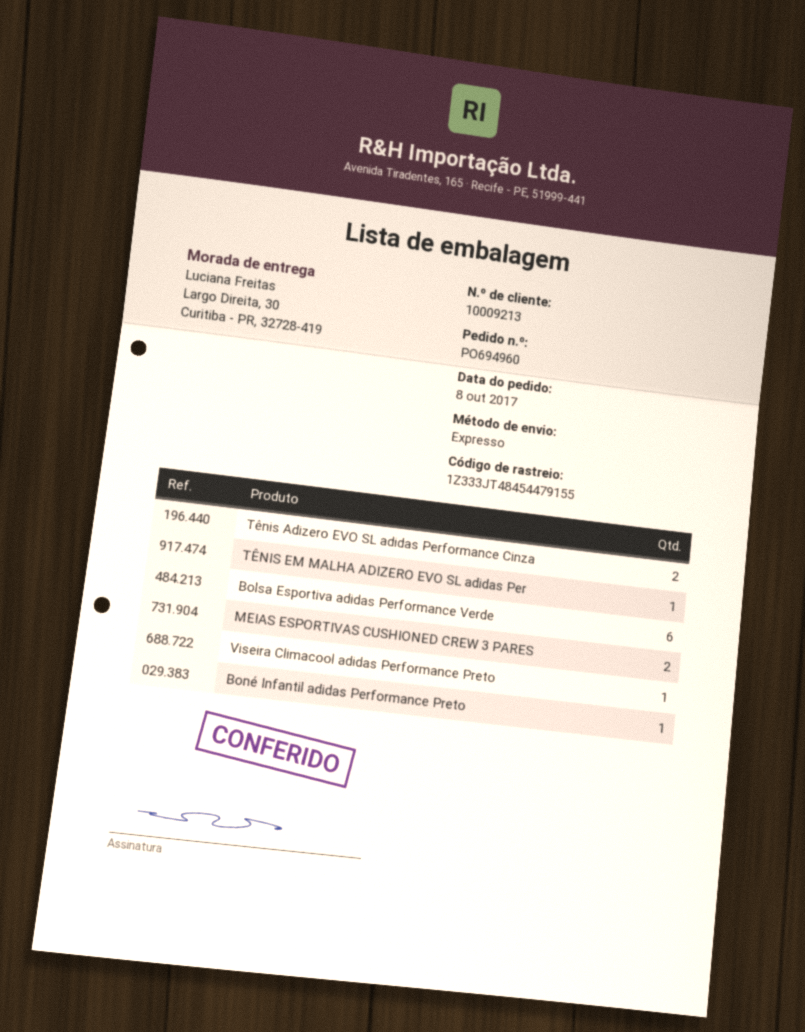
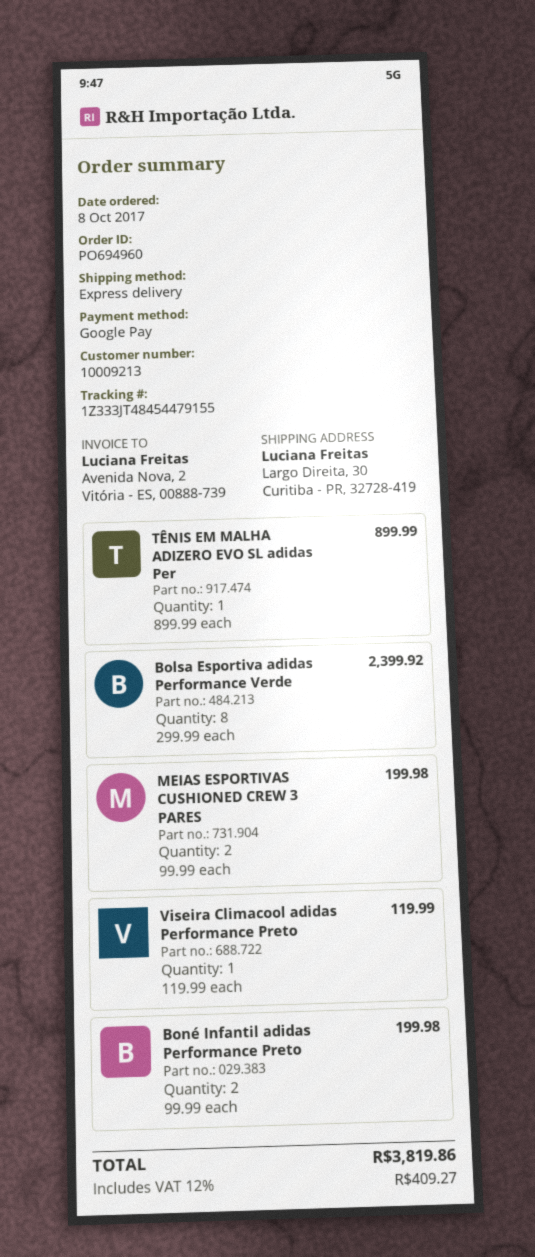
Tênis Adizero EVO SL adidas Performance Cinza: 2 -> none
Bolsa Esportiva adidas Performance Verde: 6 -> 8
Boné Infantil adidas Performance Preto: 1 -> 2

